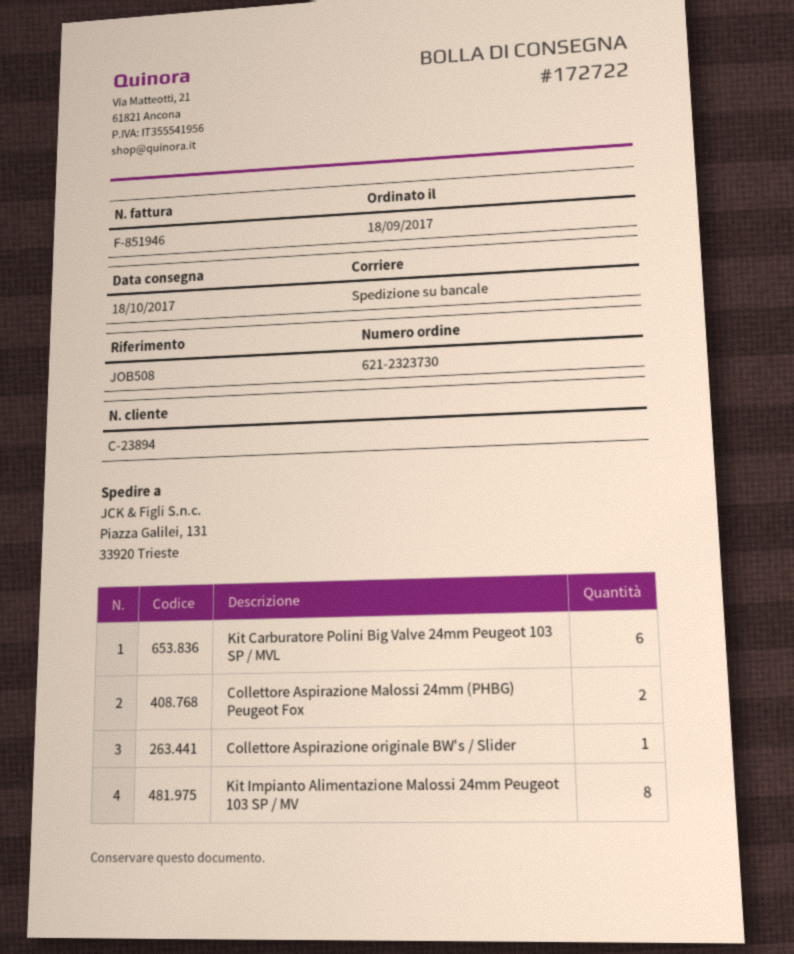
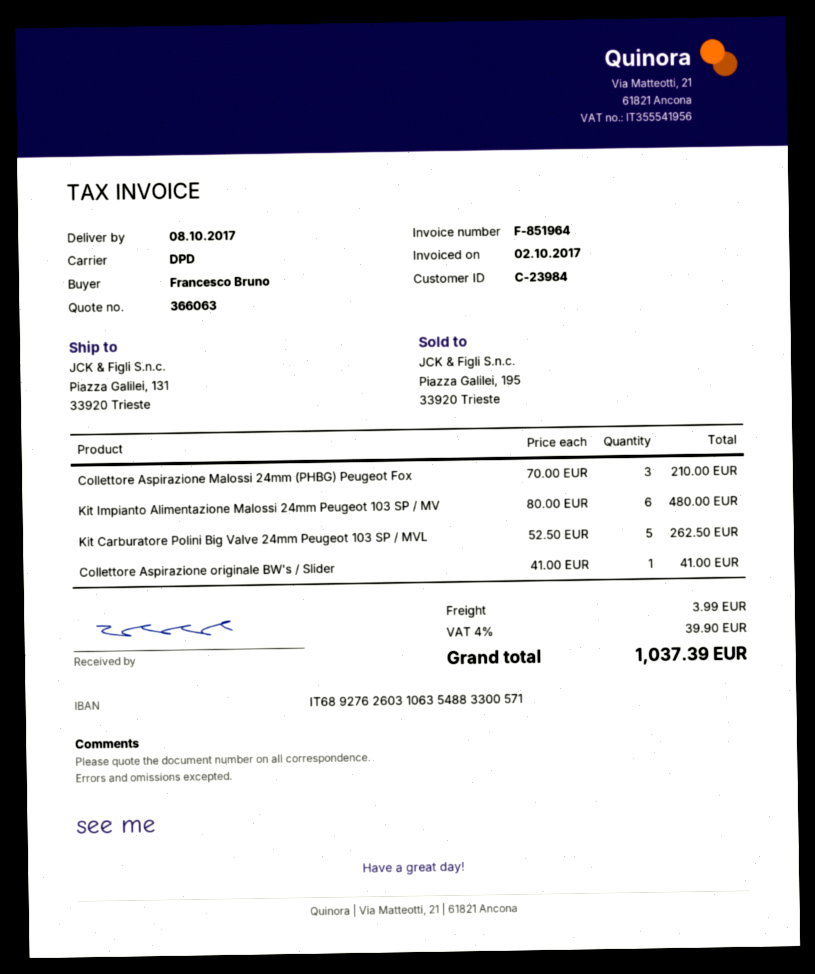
delivery date: 2017-10-18 -> 2017-10-08
invoice number: F-851946 -> F-851964
customer number: C-23894 -> C-23984
shipping method: pallet freight -> DPD
Kit Carburatore Polini Big Valve 24mm Peugeot 103 SP / MVL: 6 -> 5
Collettore Aspirazione Malossi 24mm (PHBG) Peugeot Fox: 2 -> 3
Kit Impianto Alimentazione Malossi 24mm Peugeot 103 SP / MV: 8 -> 6

